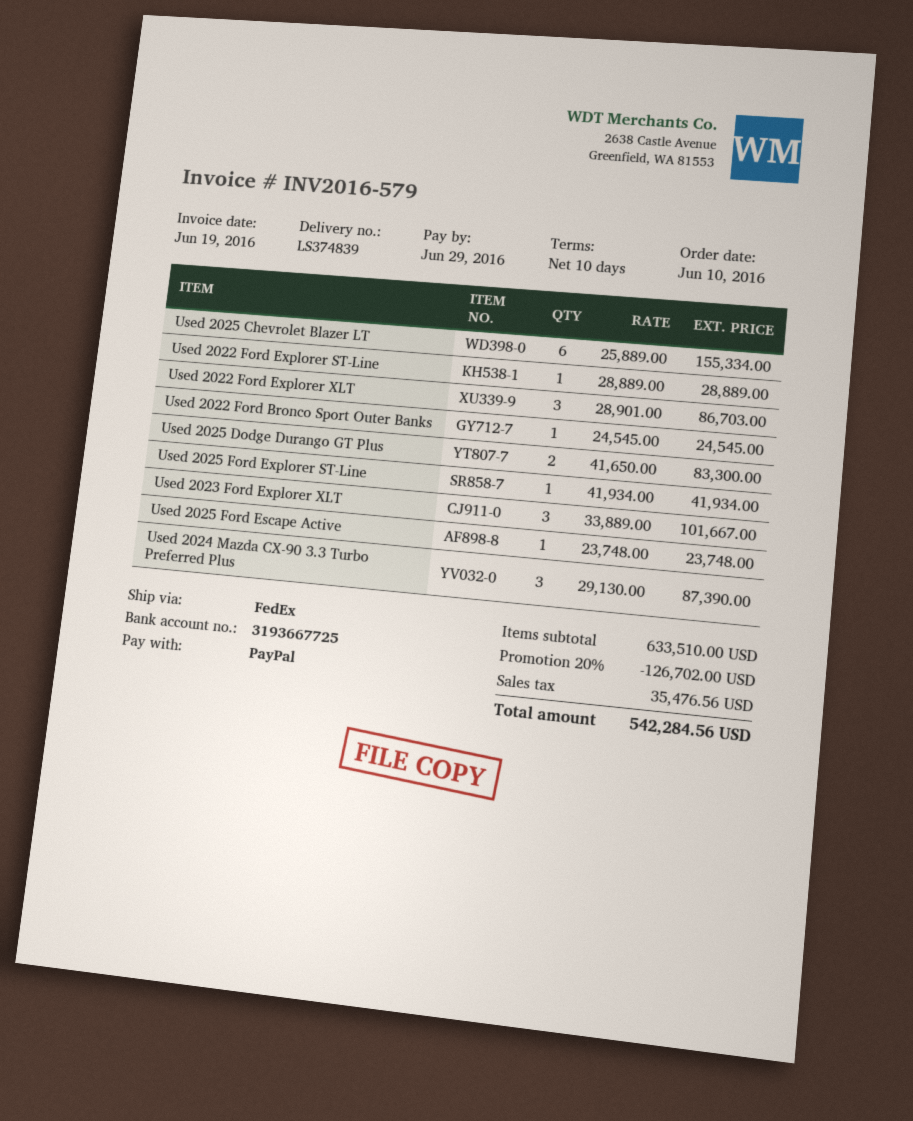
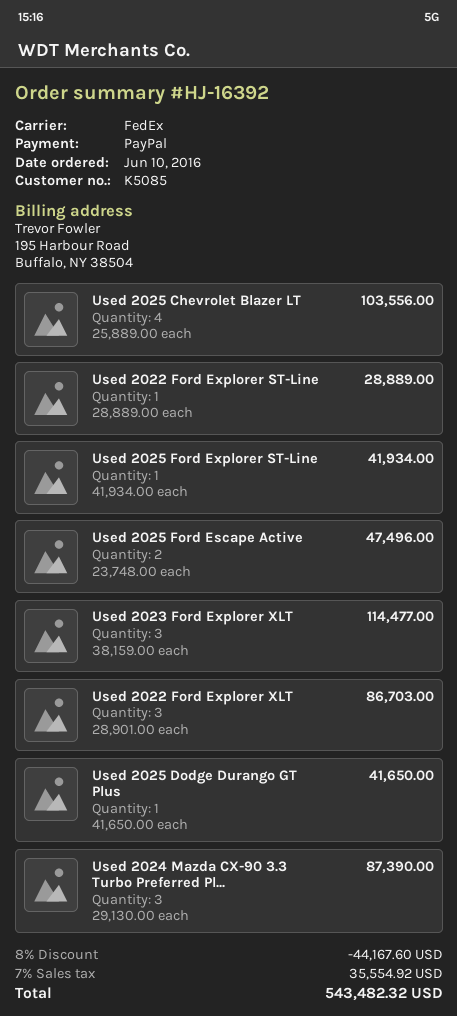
Used 2025 Chevrolet Blazer LT: 6 x 25889.00 = 155334.00 -> 4 x 25889.00 = 103556.00
Used 2022 Ford Bronco Sport Outer Banks: 1 x 24545.00 = 24545.00 -> none
Used 2025 Dodge Durango GT Plus: 2 x 41650.00 = 83300.00 -> 1 x 41650.00 = 41650.00
Used 2023 Ford Explorer XLT: 3 x 33889.00 = 101667.00 -> 3 x 38159.00 = 114477.00
Used 2025 Ford Escape Active: 1 x 23748.00 = 23748.00 -> 2 x 23748.00 = 47496.00
discount: 20% = 126702.00 -> 8% = 44167.60
tax: 35476.56 -> 35554.92
total: 542284.56 -> 543482.32

